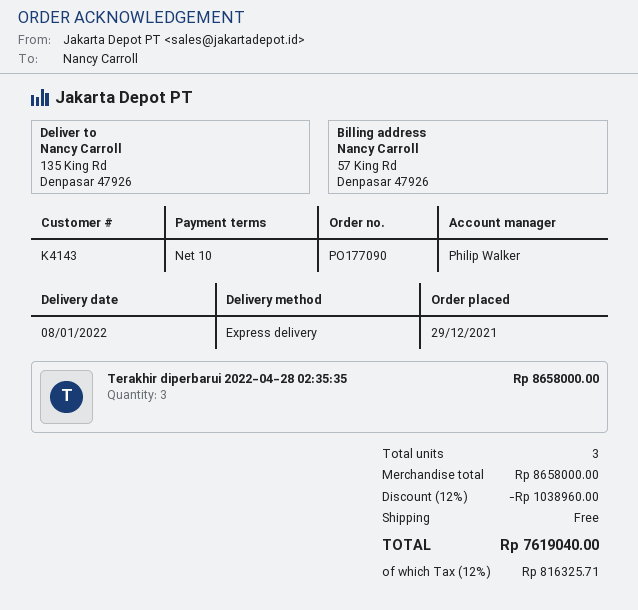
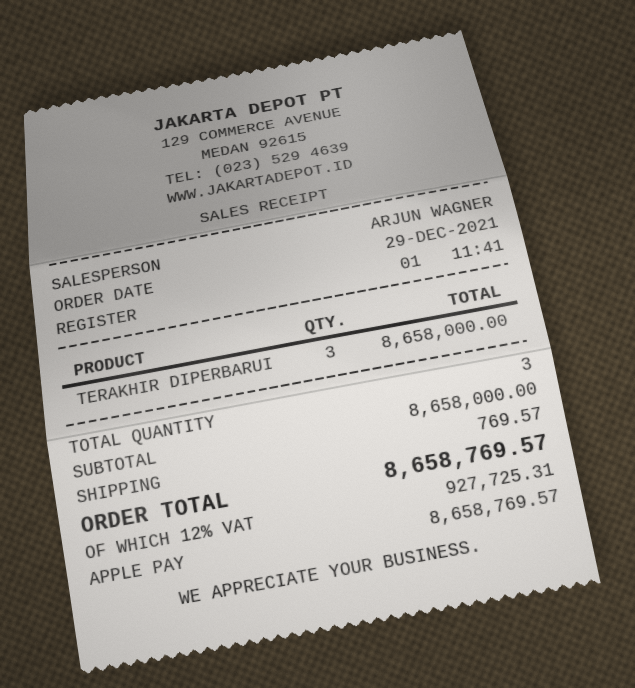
sales rep: Philip Walker -> ARJUN WAGNER
discount: 12% = 1038960.00 -> none
shipping: 0.00 -> 769.57
tax: 12% = 816325.71 -> 12% = 927725.31
total: 7619040.00 -> 8658769.57

